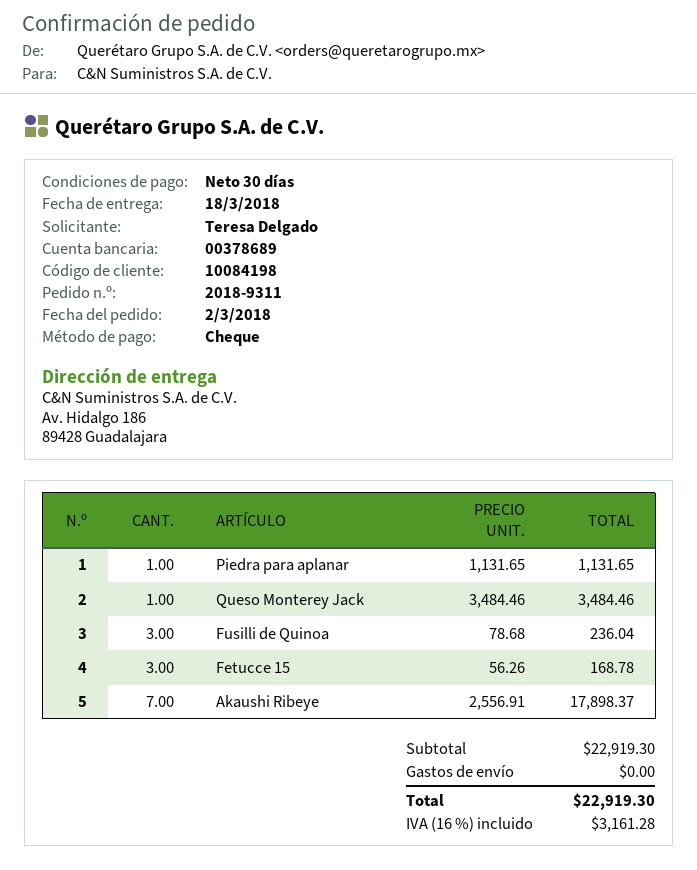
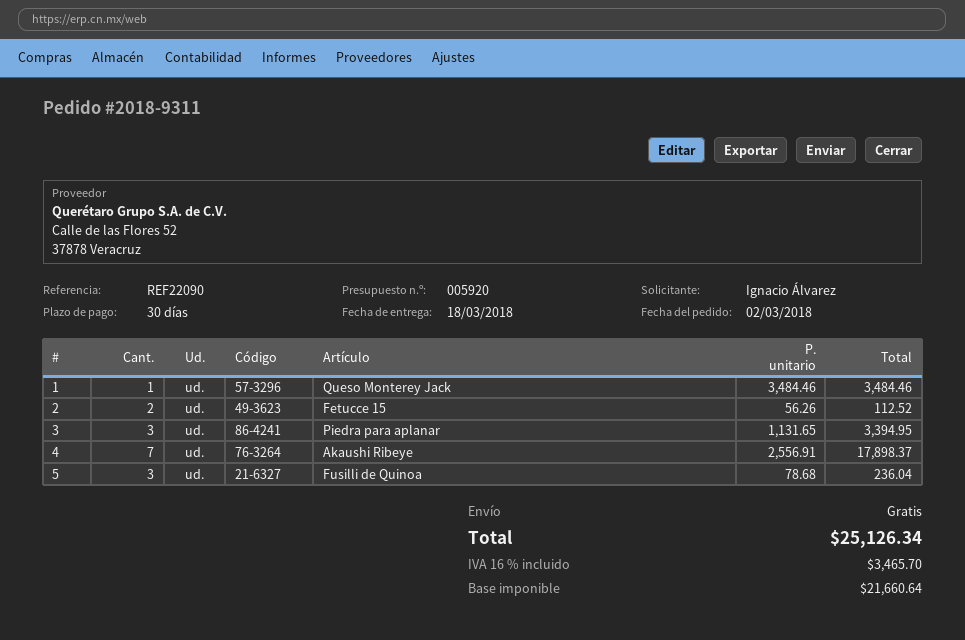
ordered by: Teresa Delgado -> Ignacio Álvarez
Piedra para aplanar: 1 x 1131.65 = 1131.65 -> 3 x 1131.65 = 3394.95
Fetucce 15: 3 x 56.26 = 168.78 -> 2 x 56.26 = 112.52
tax: 16% = 3161.28 -> 16% = 3465.70
total: 22919.30 -> 25126.34

